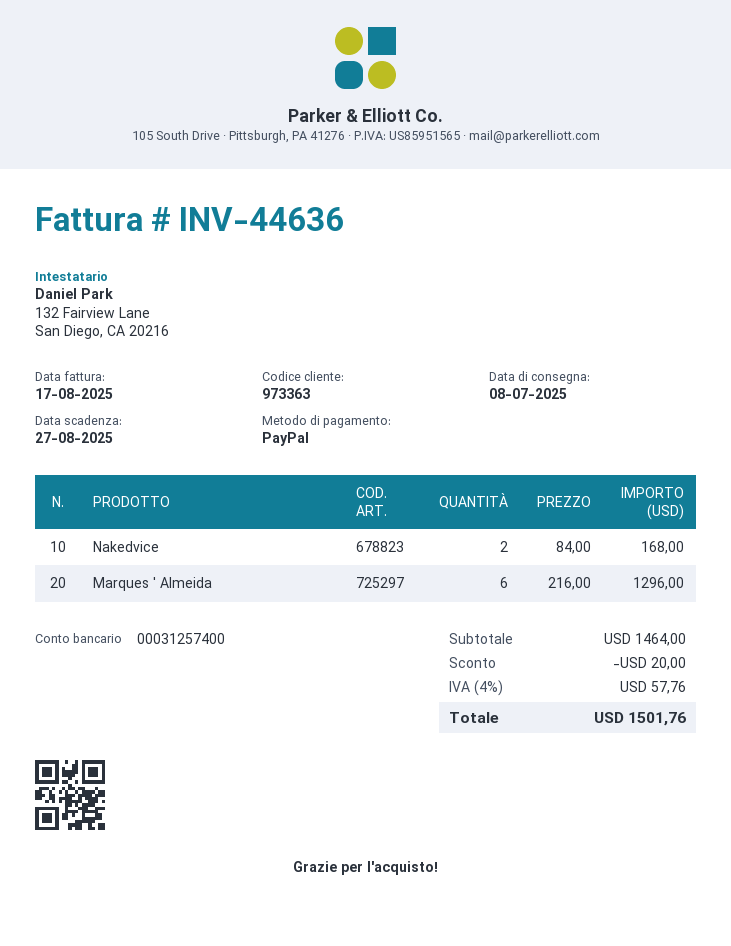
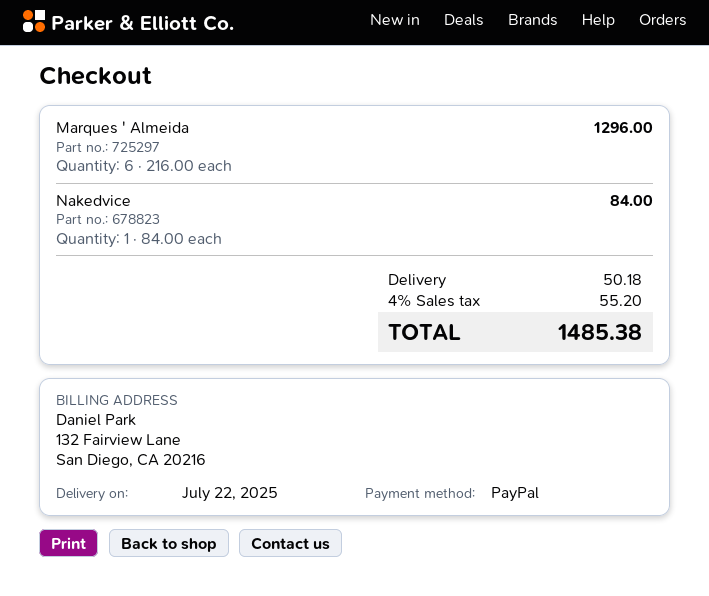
delivery date: 2025-07-08 -> 2025-07-22
Nakedvice: 2 x 84.00 = 168.00 -> 1 x 84.00 = 84.00
discount: 20.00 -> none
shipping: none -> 50.18
tax: 4% = 57.76 -> 4% = 55.20
total: 1501.76 -> 1485.38

